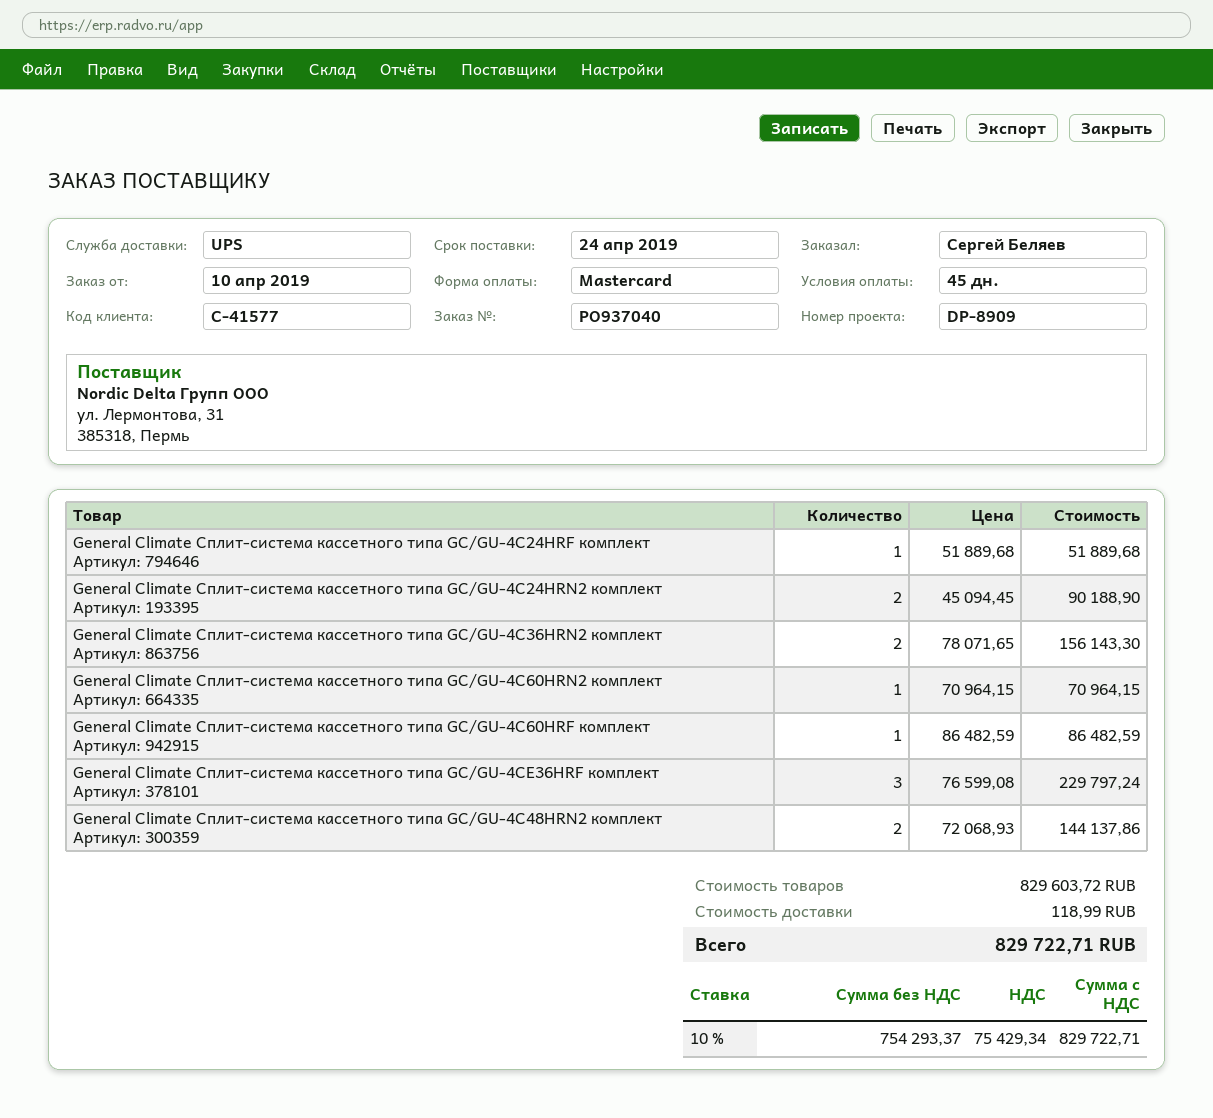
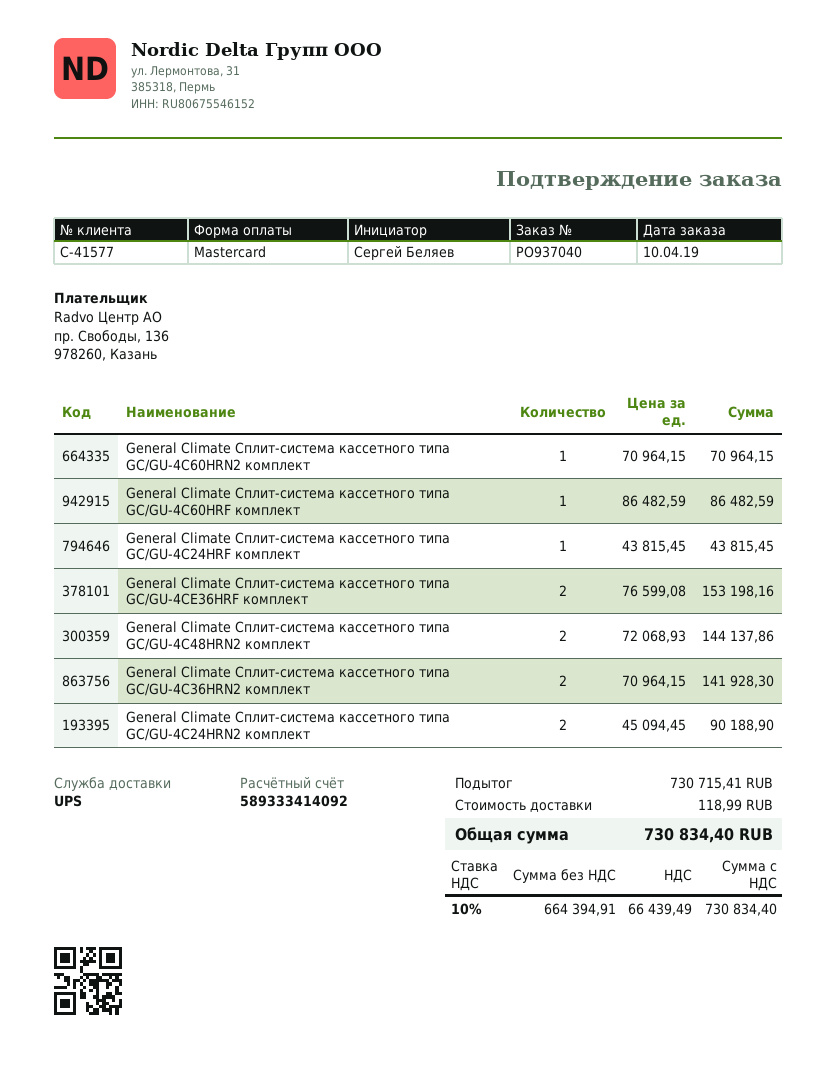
General Climate Сплит-система кассетного типа GC/GU-4C24HRF комплект: 1 x 51889.68 = 51889.68 -> 1 x 43815.45 = 43815.45
General Climate Сплит-система кассетного типа GC/GU-4C36HRN2 комплект: 2 x 78071.65 = 156143.30 -> 2 x 70964.15 = 141928.30
General Climate Сплит-система кассетного типа GC/GU-4CE36HRF комплект: 3 x 76599.08 = 229797.24 -> 2 x 76599.08 = 153198.16
subtotal: 829603.72 -> 730715.41
net: 754293.37 -> 664394.91
tax: 10% = 75429.34 -> 10% = 66439.49
total: 829722.71 -> 730834.40

